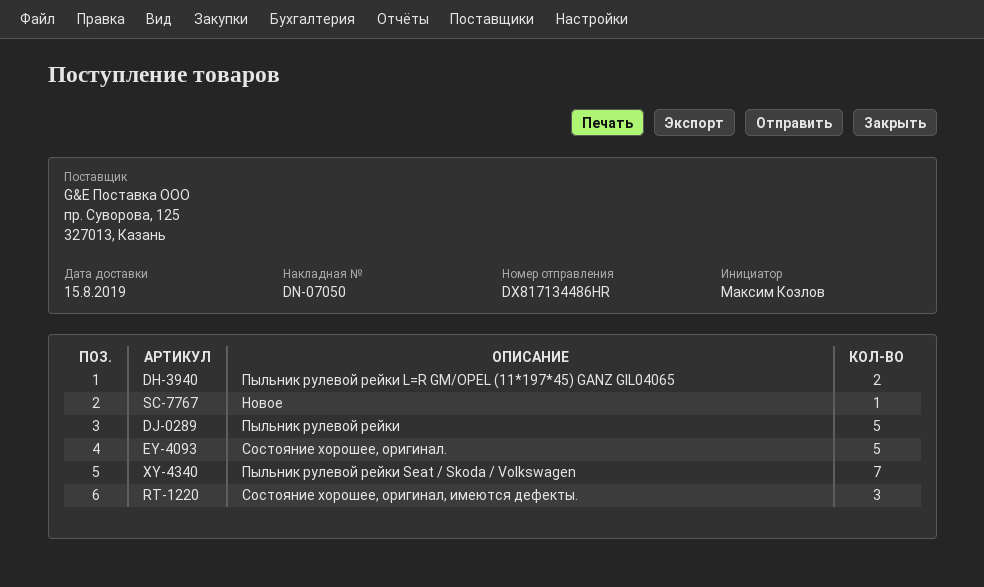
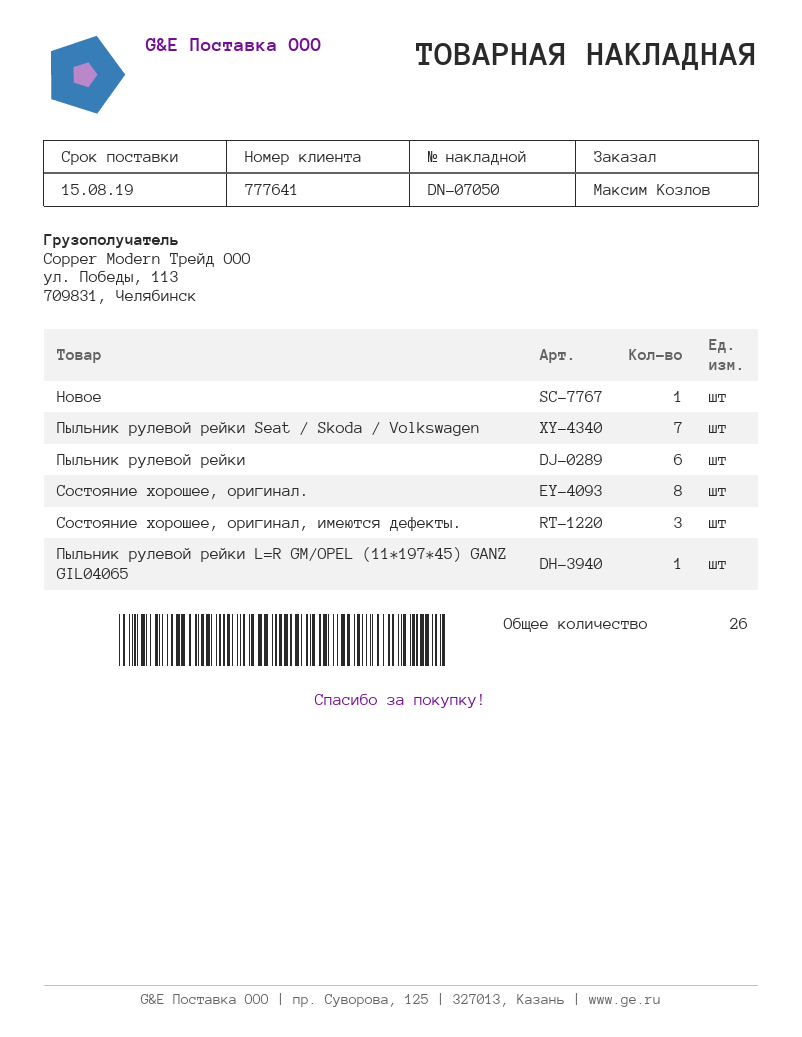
Пыльник рулевой рейки L=R GM/OPEL (11*197*45) GANZ GIL04065: 2 -> 1
Пыльник рулевой рейки: 5 -> 6
Состояние хорошее, оригинал.: 5 -> 8

